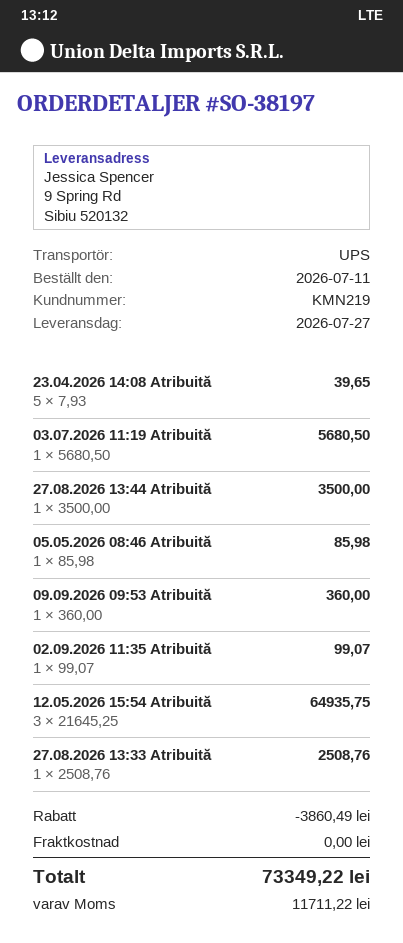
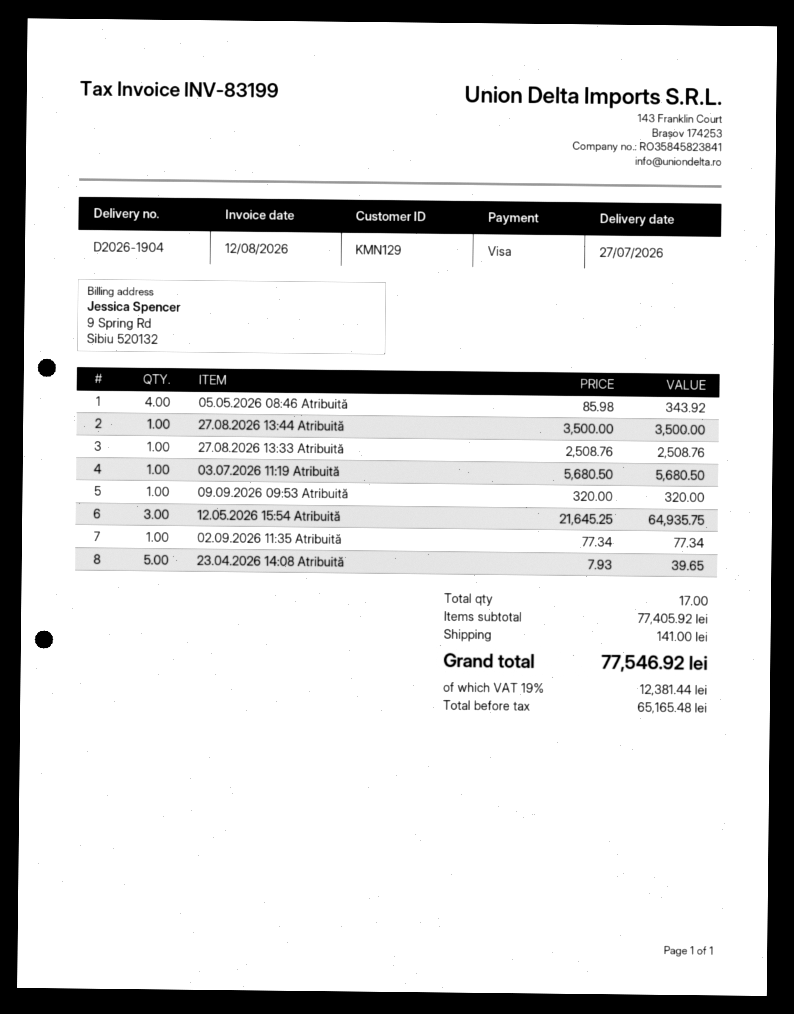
customer number: KMN219 -> KMN129
05.05.2026 08:46 Atribuită: 1 x 85.98 = 85.98 -> 4 x 85.98 = 343.92
09.09.2026 09:53 Atribuită: 1 x 360.00 = 360.00 -> 1 x 320.00 = 320.00
02.09.2026 11:35 Atribuită: 1 x 99.07 = 99.07 -> 1 x 77.34 = 77.34
discount: 3860.49 -> none
shipping: 0.00 -> 141.00
tax: 11711.22 -> 12381.44
total: 73349.22 -> 77546.92

